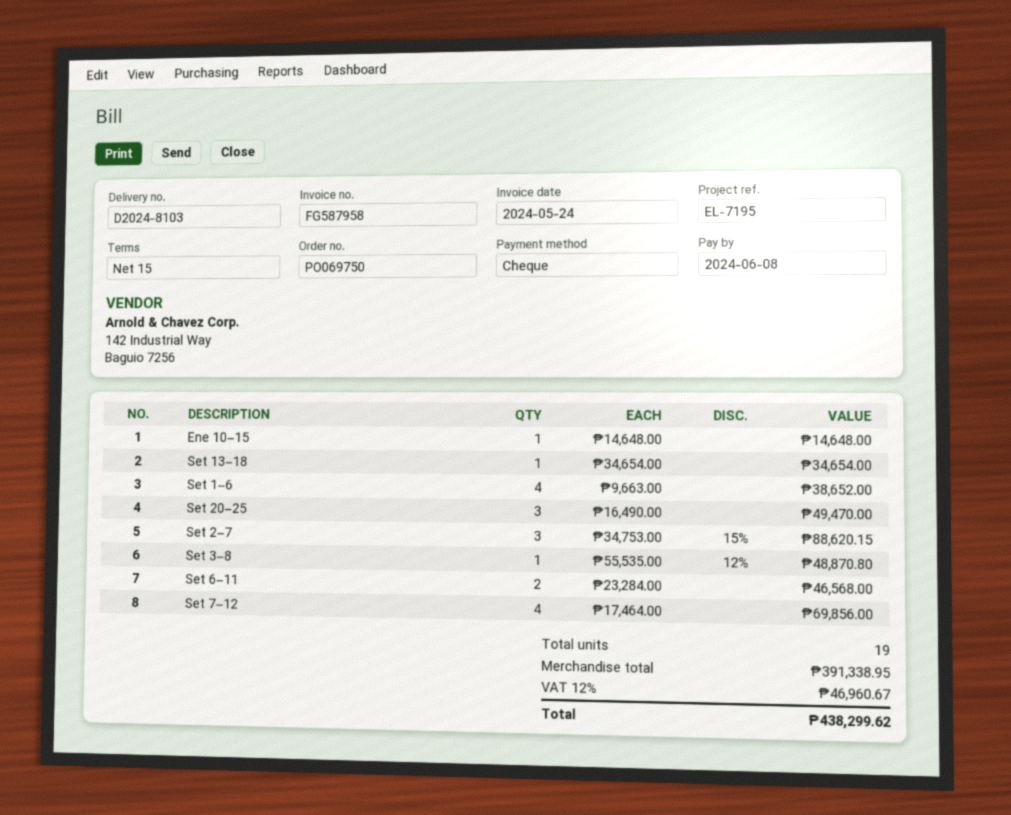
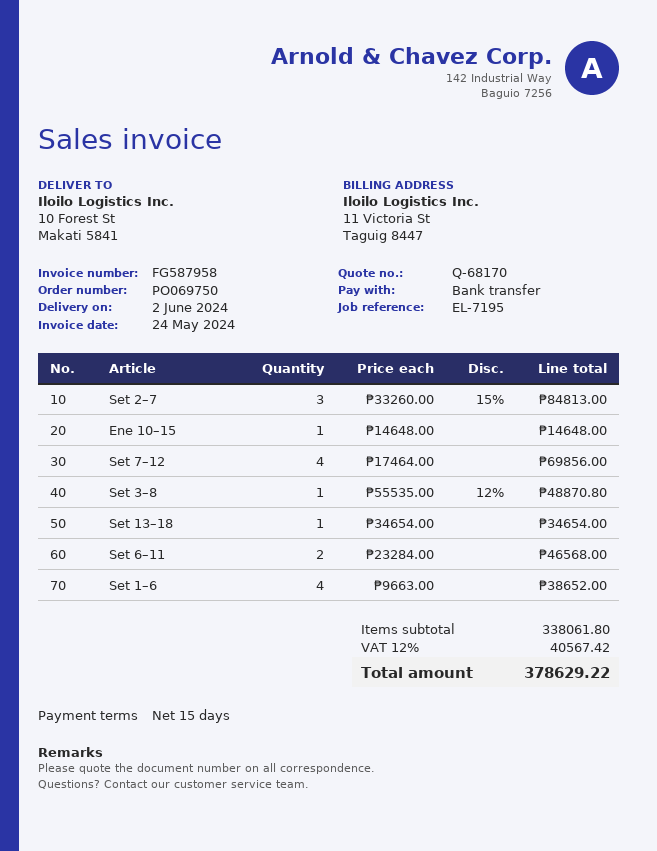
payment method: cheque -> bank transfer
Set 20–25: 3 x 16490.00 = 49470.00 -> none
Set 2–7: 3 x 34753.00 - 15% = 88620.15 -> 3 x 33260.00 - 15% = 84813.00
subtotal: 391338.95 -> 338061.80
tax: 12% = 46960.67 -> 12% = 40567.42
total: 438299.62 -> 378629.22

